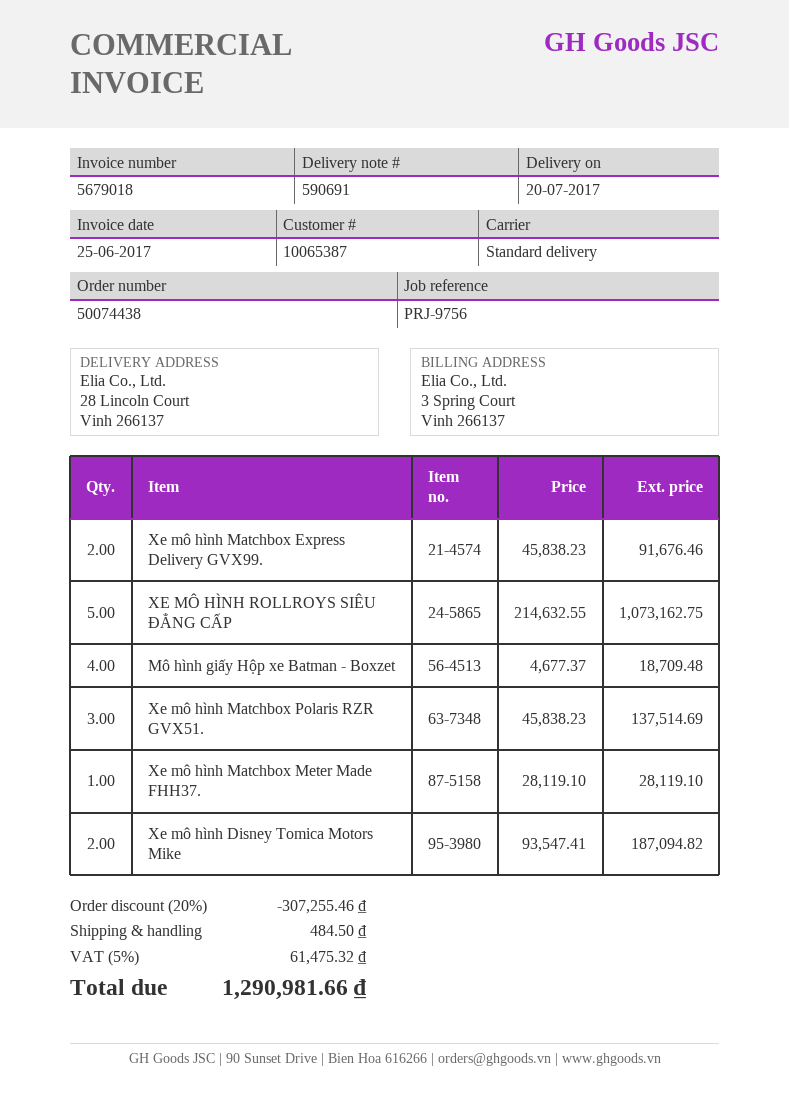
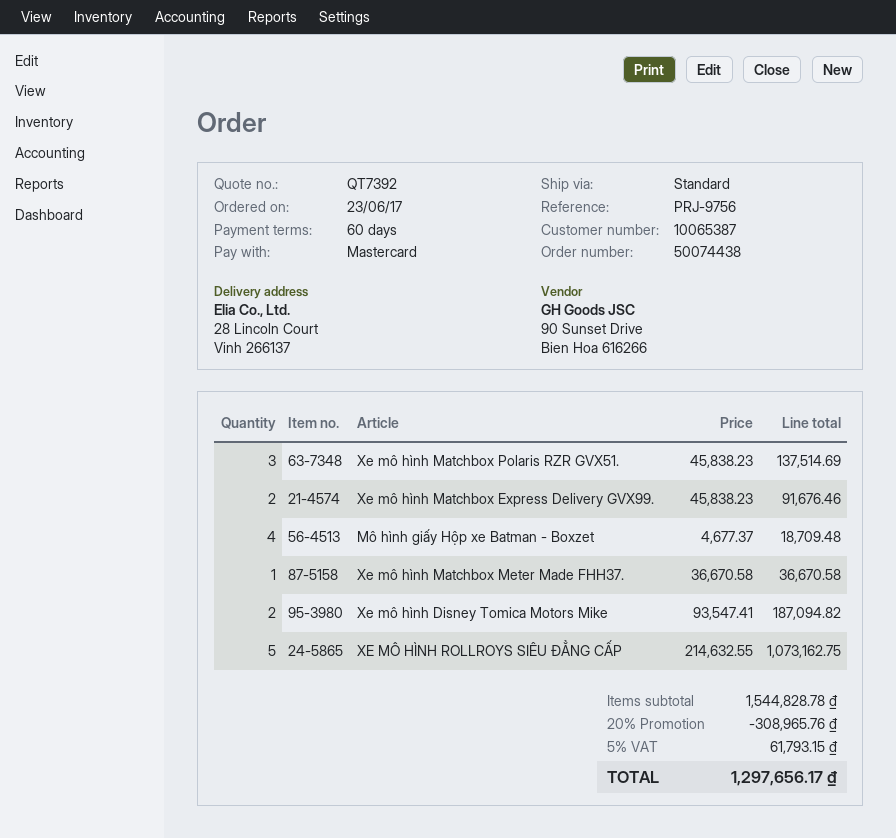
Xe mô hình Matchbox Meter Made FHH37.: 1 x 28119.10 = 28119.10 -> 1 x 36670.58 = 36670.58
discount: 20% = 307255.46 -> 20% = 308965.76
shipping: 484.50 -> none
tax: 5% = 61475.32 -> 5% = 61793.15
total: 1290981.66 -> 1297656.17

